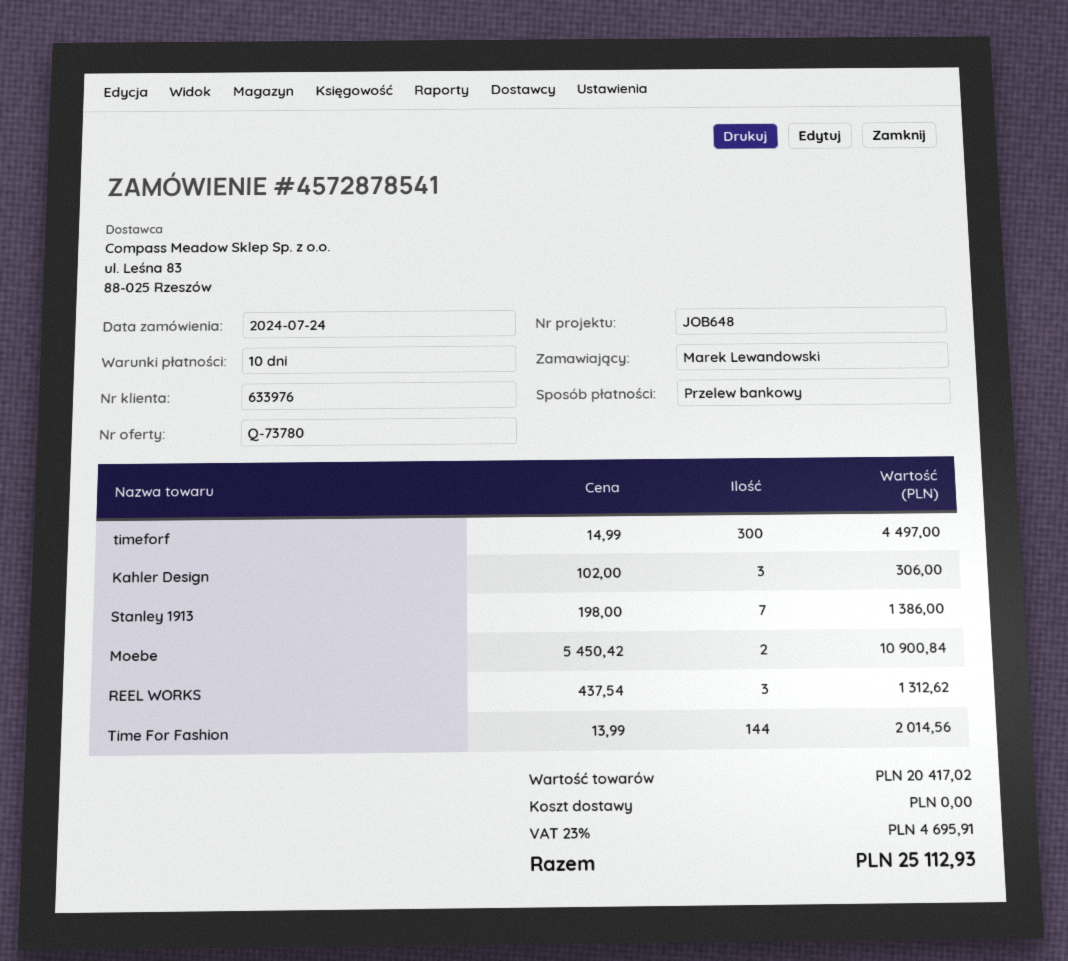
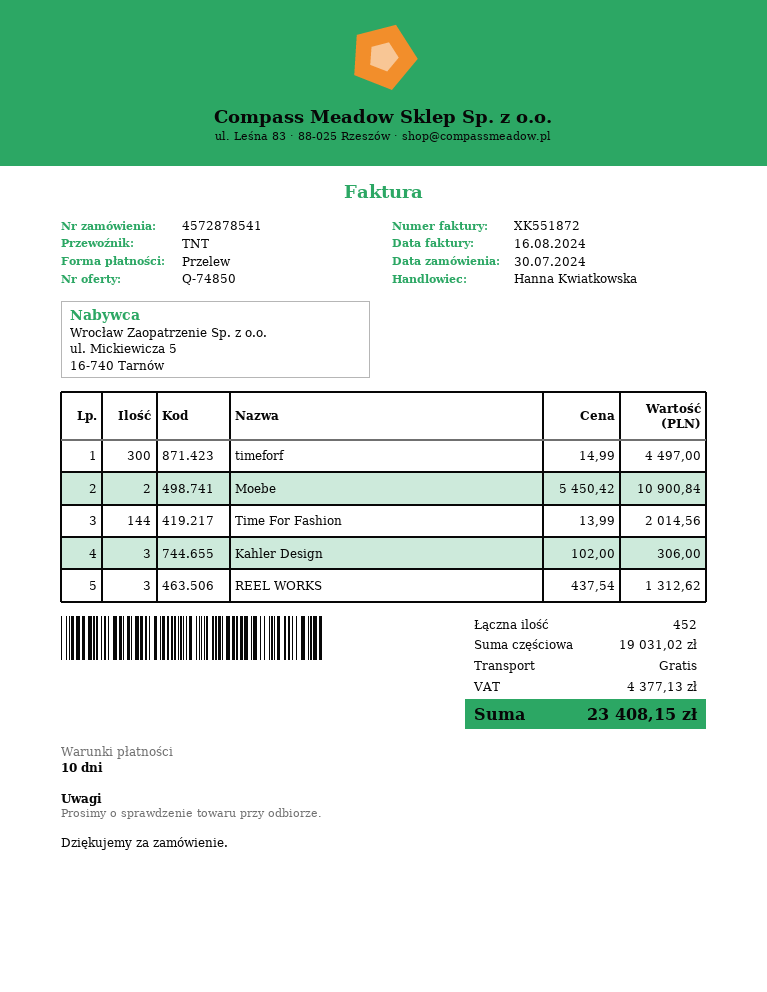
quote number: Q-73780 -> Q-74850
order date: 2024-07-24 -> 2024-07-30
Stanley 1913: 7 x 198.00 = 1386.00 -> none
subtotal: 20417.02 -> 19031.02
tax: 4695.91 -> 4377.13
total: 25112.93 -> 23408.15

